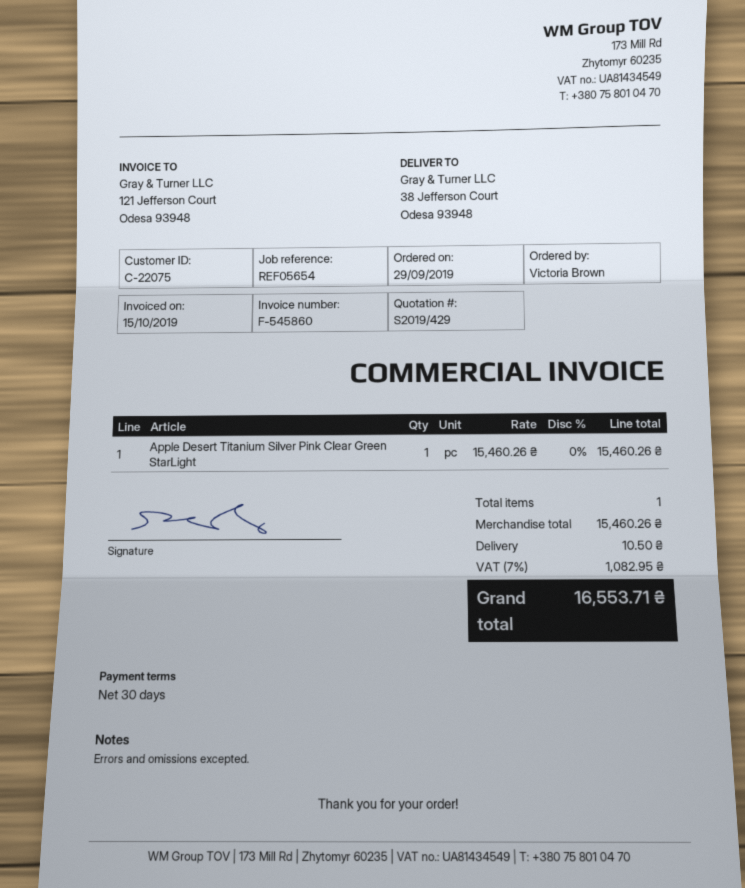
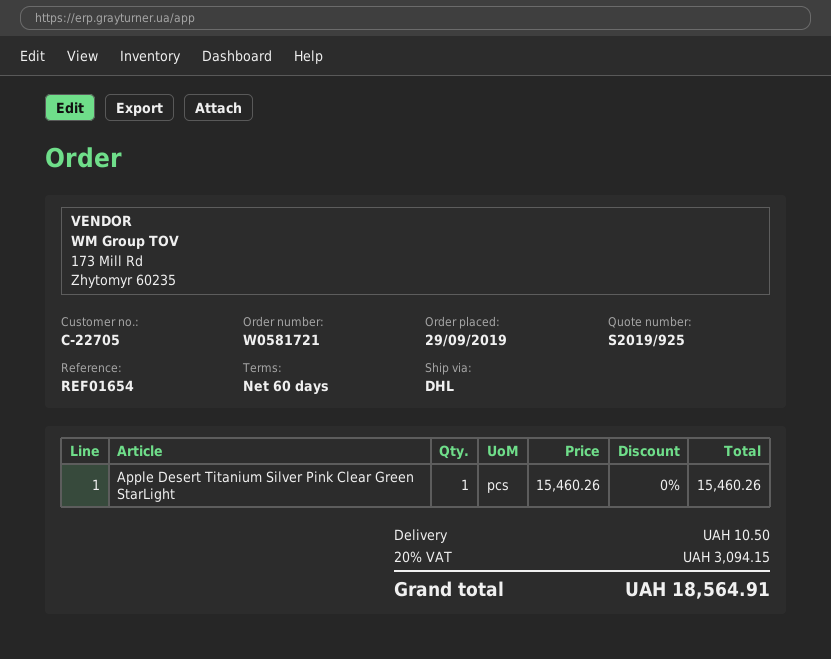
quote number: S2019/429 -> S2019/925
payment terms: 30 days -> 60 days
customer number: C-22075 -> C-22705
reference: REF05654 -> REF01654
tax: 7% = 1082.95 -> 20% = 3094.15
total: 16553.71 -> 18564.91

